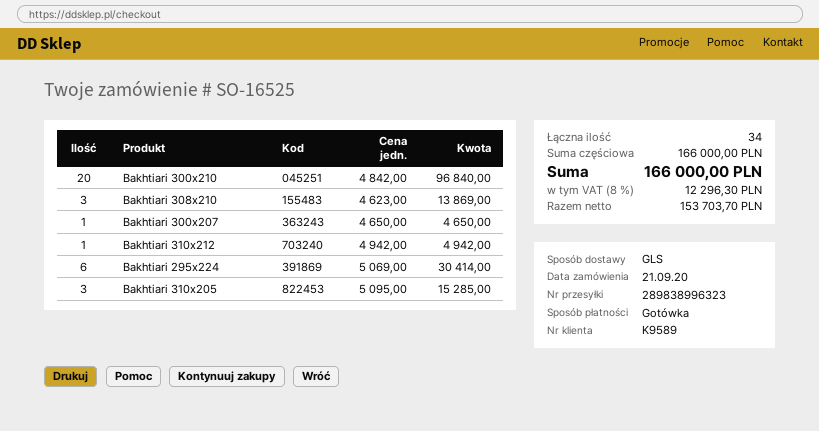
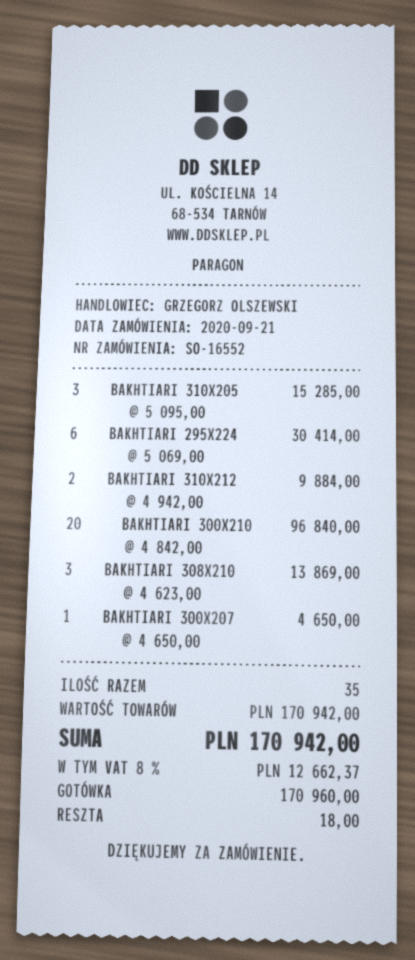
order number: SO-16525 -> SO-16552
Bakhtiari 310x212: 1 x 4942.00 = 4942.00 -> 2 x 4942.00 = 9884.00
total quantity: 34 -> 35
subtotal: 166000.00 -> 170942.00
tax: 8% = 12296.30 -> 8% = 12662.37
total: 166000.00 -> 170942.00

